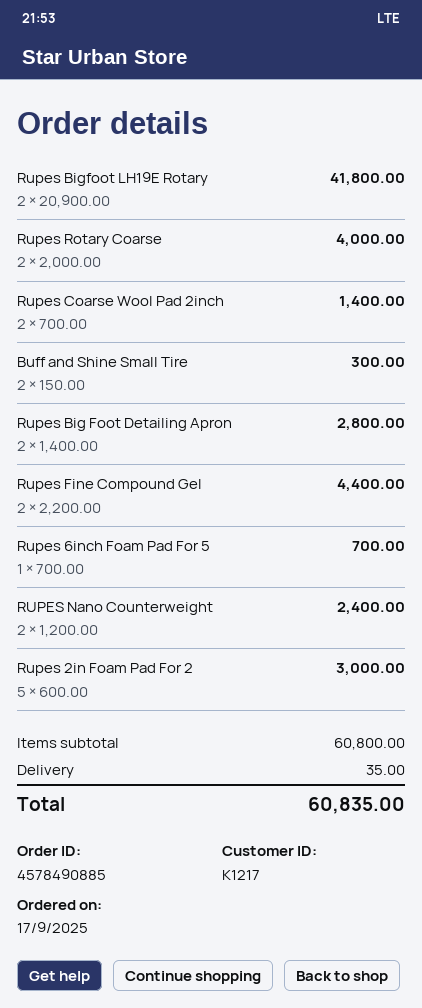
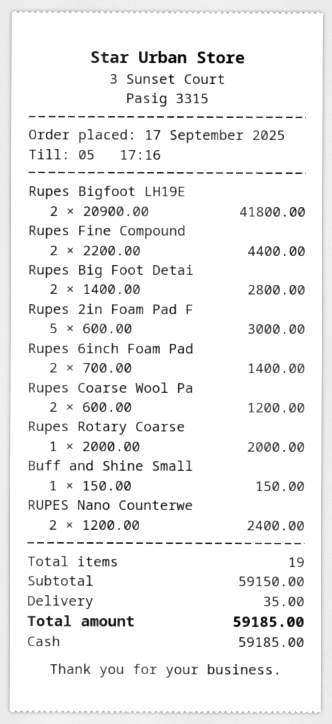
Rupes Rotary Coarse: 2 x 2000.00 = 4000.00 -> 1 x 2000.00 = 2000.00
Rupes Coarse Wool Pad 2inch: 2 x 700.00 = 1400.00 -> 2 x 600.00 = 1200.00
Buff and Shine Small Tire: 2 x 150.00 = 300.00 -> 1 x 150.00 = 150.00
Rupes 6inch Foam Pad For 5: 1 x 700.00 = 700.00 -> 2 x 700.00 = 1400.00
subtotal: 60800.00 -> 59150.00
total: 60835.00 -> 59185.00

